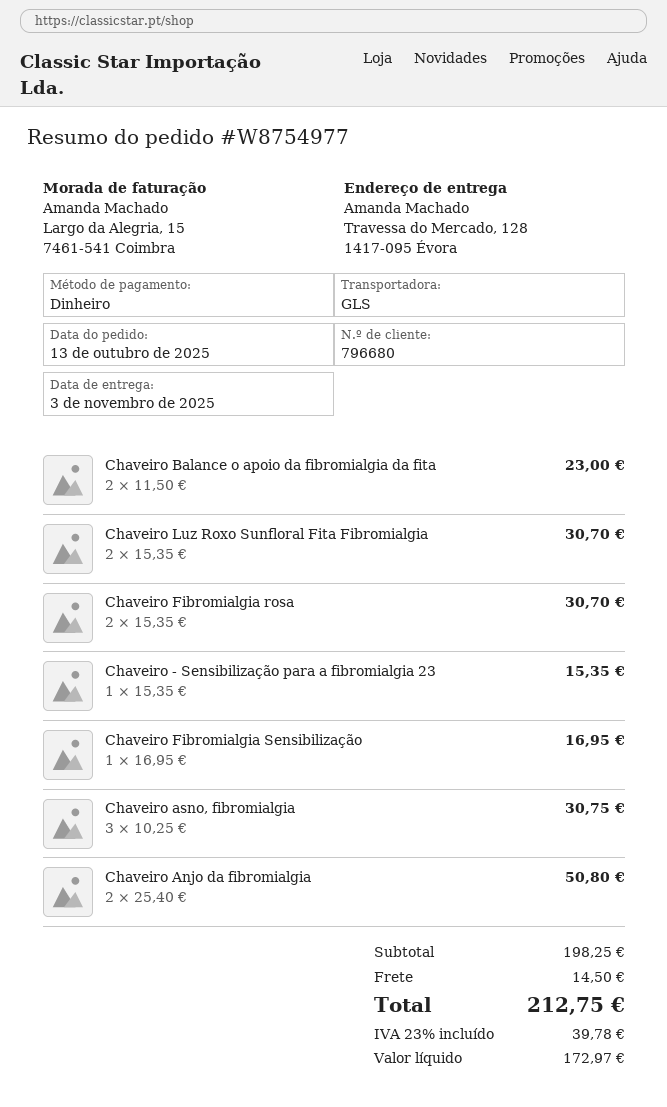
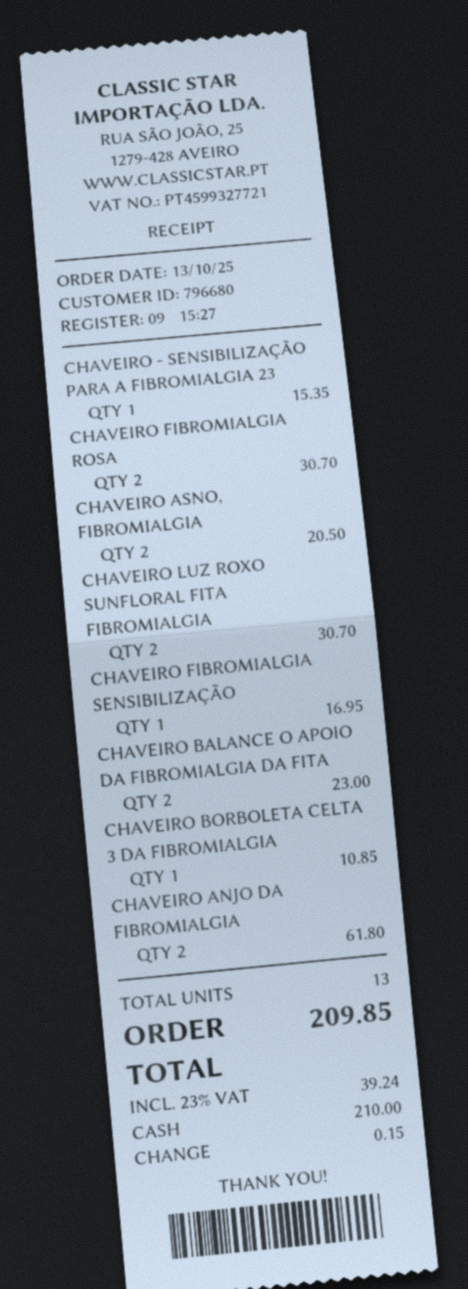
Chaveiro asno, fibromialgia: 3 for 30.75 -> 2 for 20.50
Chaveiro Anjo da fibromialgia: 2 for 50.80 -> 2 for 61.80
CHAVEIRO BORBOLETA CELTA 3 DA FIBROMIALGIA: none -> 1 for 10.85
shipping: 14.50 -> none
tax: 23% = 39.78 -> 23% = 39.24
total: 212.75 -> 209.85

